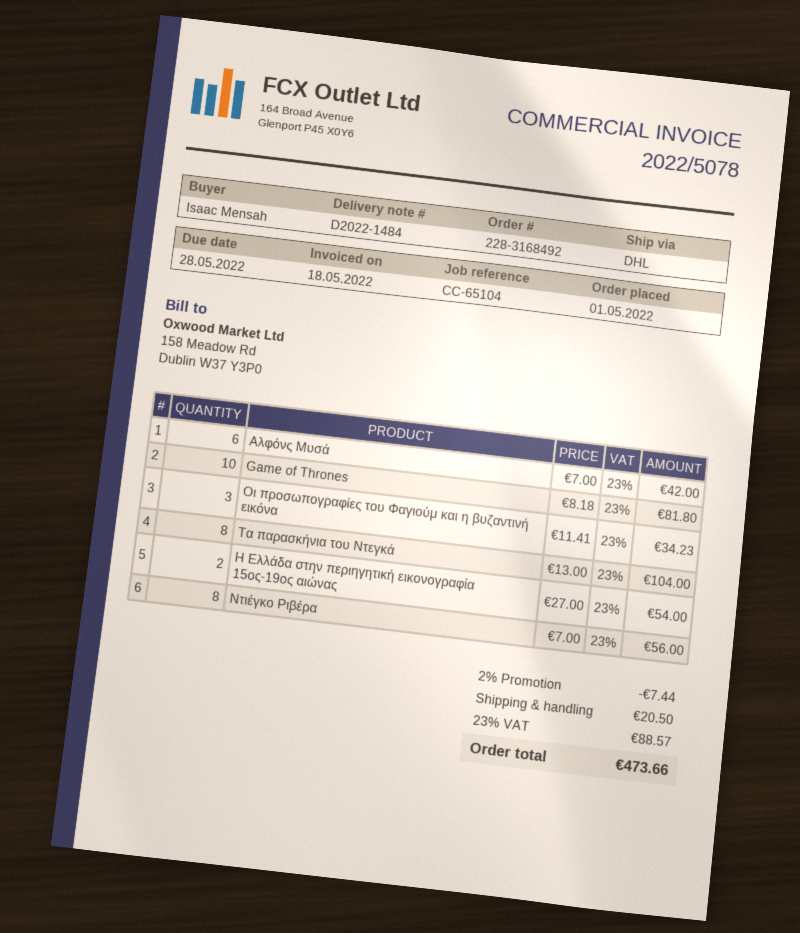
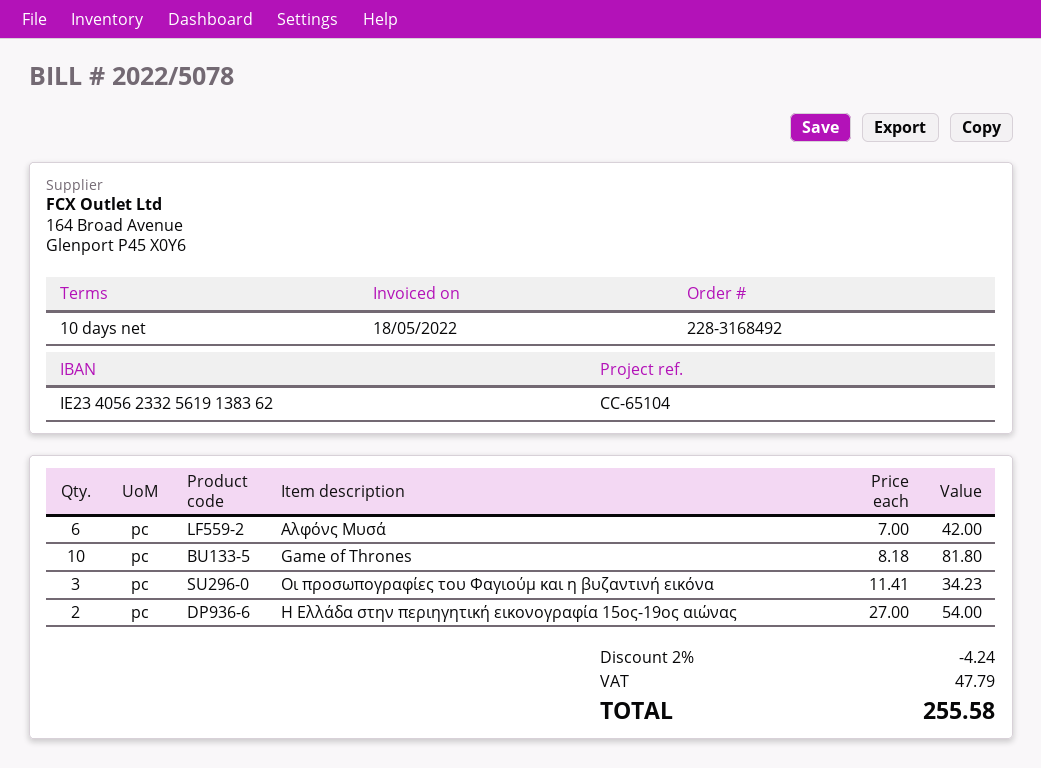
Τα παρασκήνια του Ντεγκά: 8 x 13.00 = 104.00 -> none
Ντιέγκο Ριβέρα: 8 x 7.00 = 56.00 -> none
discount: 2% = 7.44 -> 2% = 4.24
shipping: 20.50 -> none
tax: 88.57 -> 47.79
total: 473.66 -> 255.58

